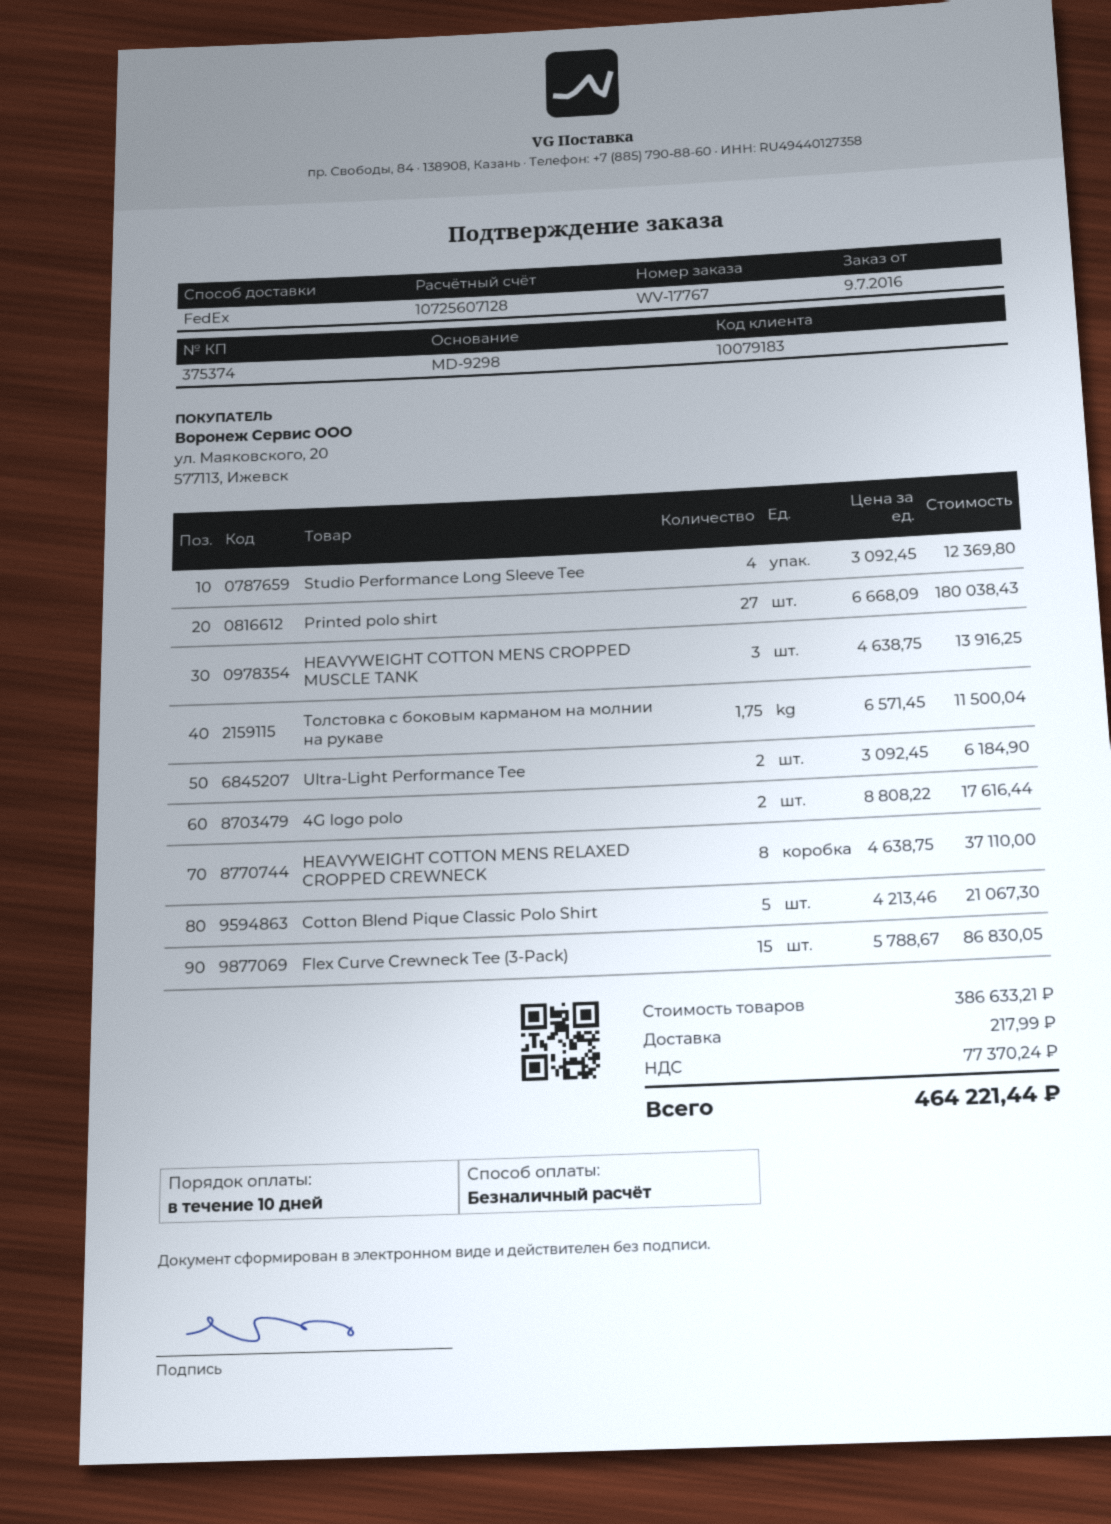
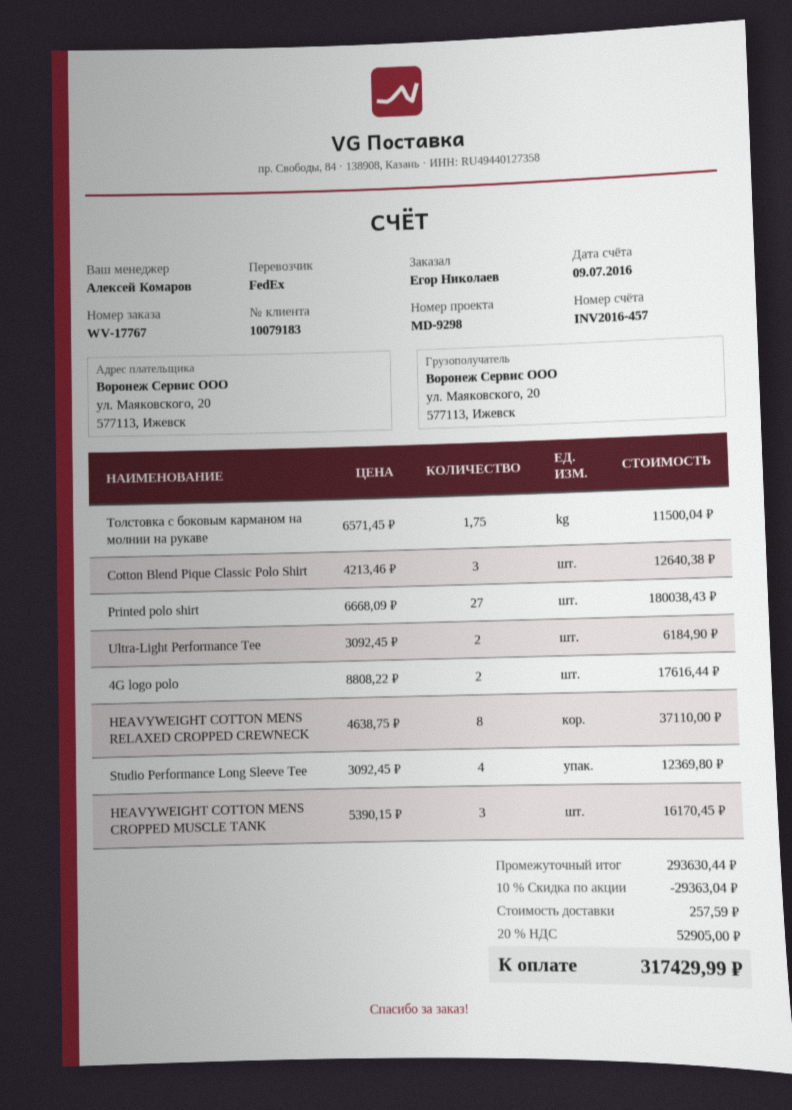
HEAVYWEIGHT COTTON MENS CROPPED MUSCLE TANK: 3 x 4638.75 = 13916.25 -> 3 x 5390.15 = 16170.45
Cotton Blend Pique Classic Polo Shirt: 5 x 4213.46 = 21067.30 -> 3 x 4213.46 = 12640.38
Flex Curve Crewneck Tee (3-Pack): 15 x 5788.67 = 86830.05 -> none
subtotal: 386633.21 -> 293630.44
discount: none -> 10% = 29363.04
shipping: 217.99 -> 257.59
tax: 77370.24 -> 52905.00
total: 464221.44 -> 317429.99

